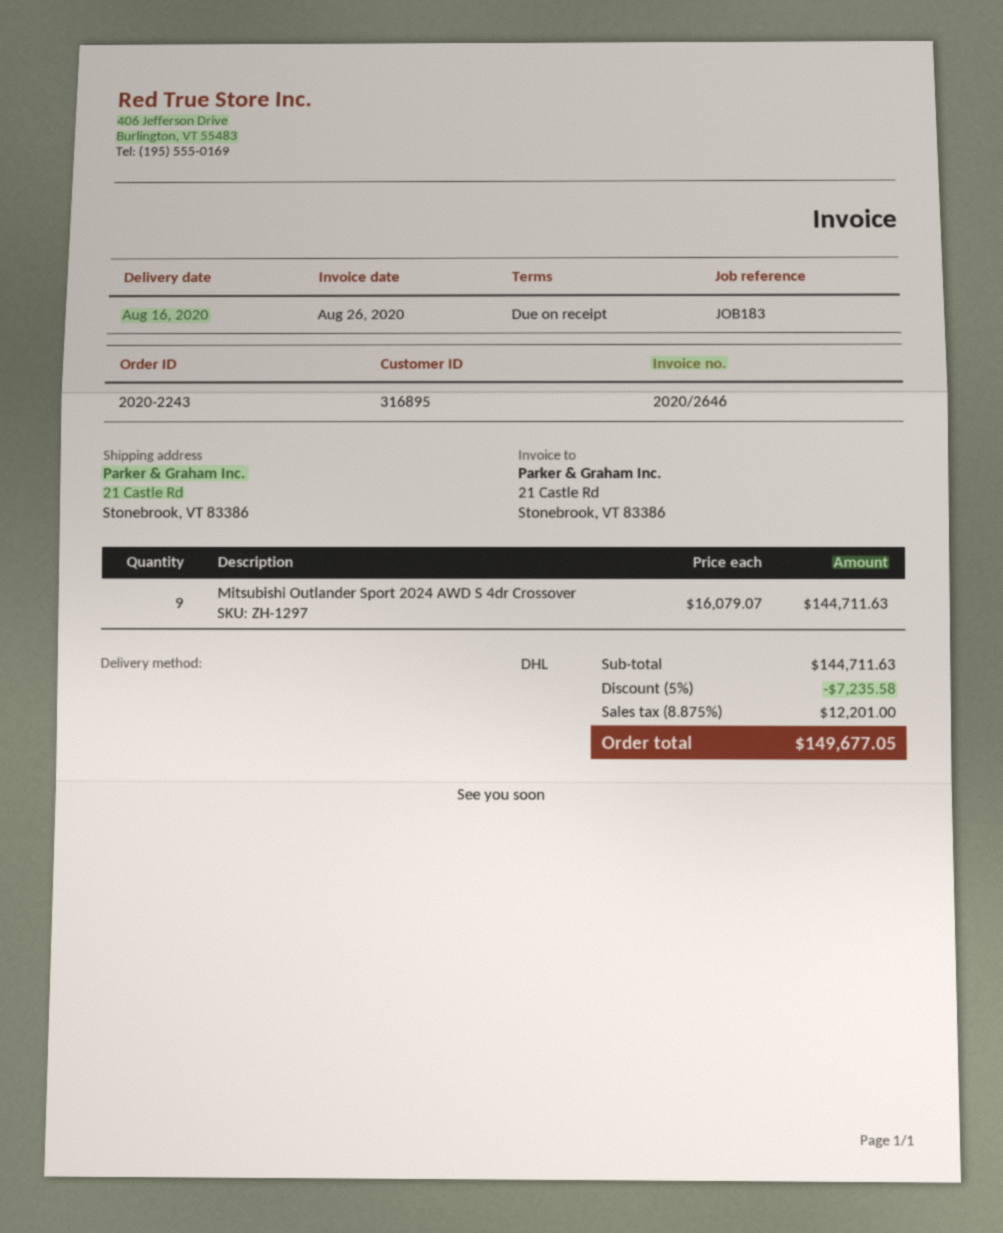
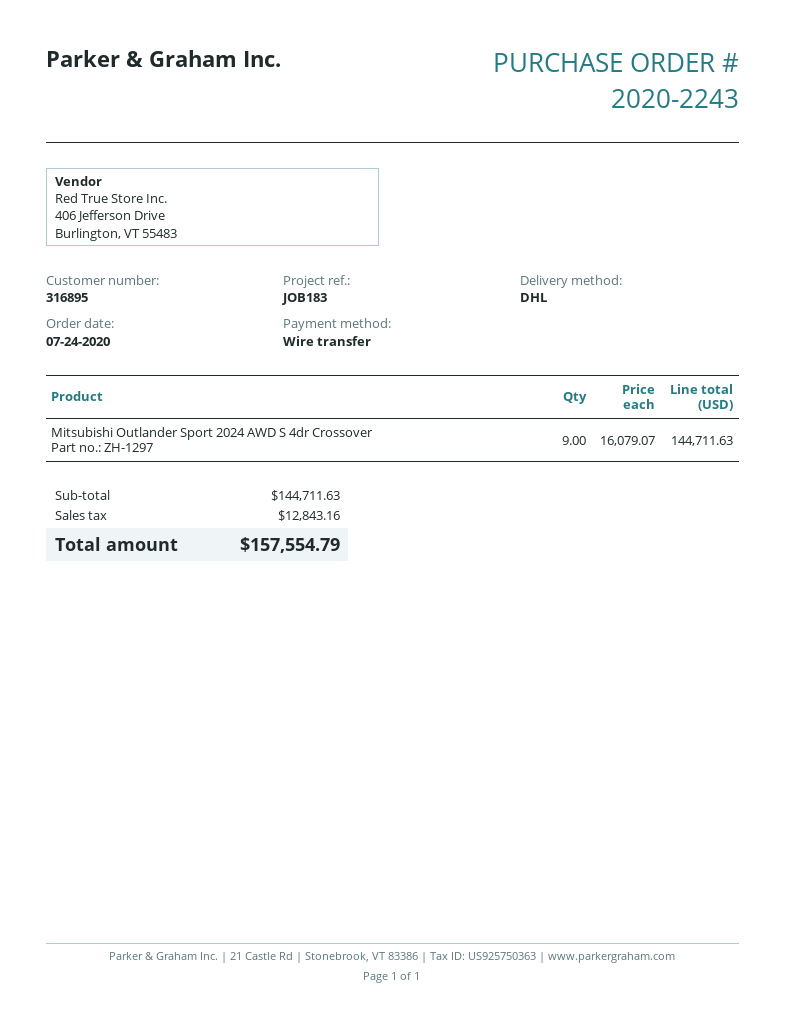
discount: 5% = 7235.58 -> none
tax: 12201.00 -> 12843.16
total: 149677.05 -> 157554.79

